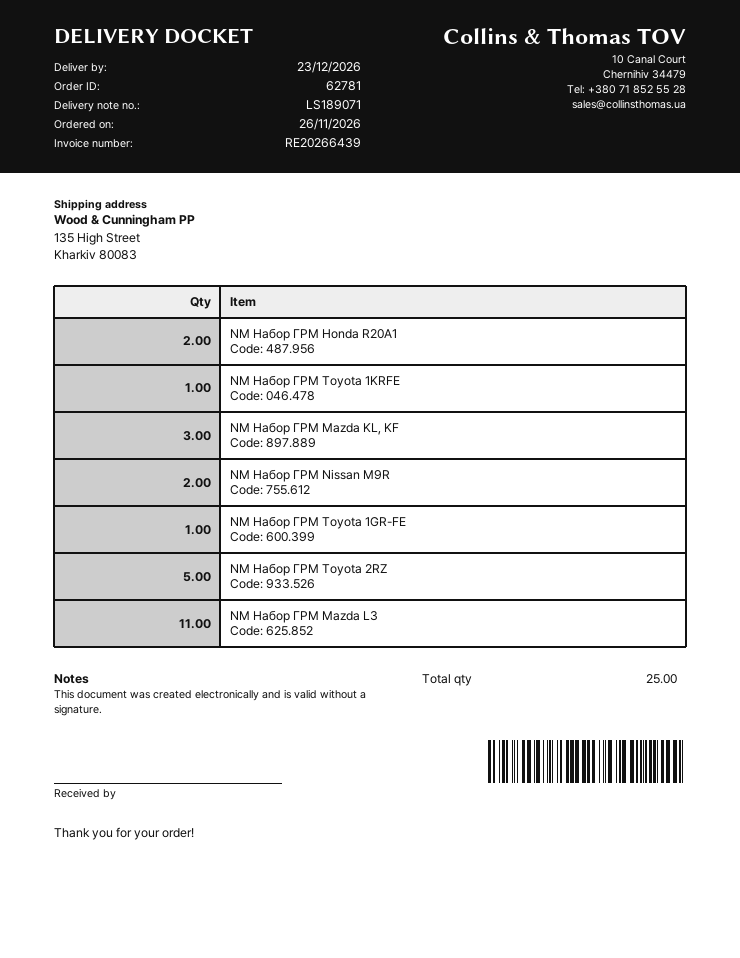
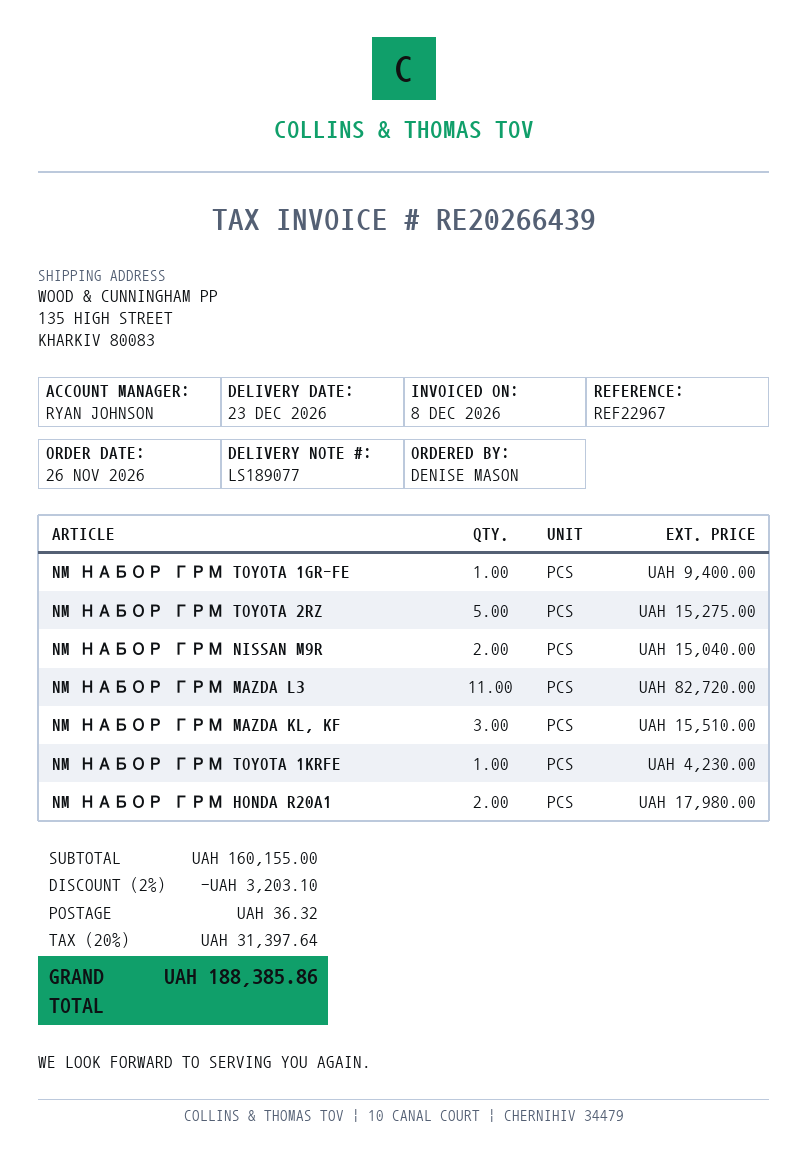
delivery note number: LS189071 -> LS189077

